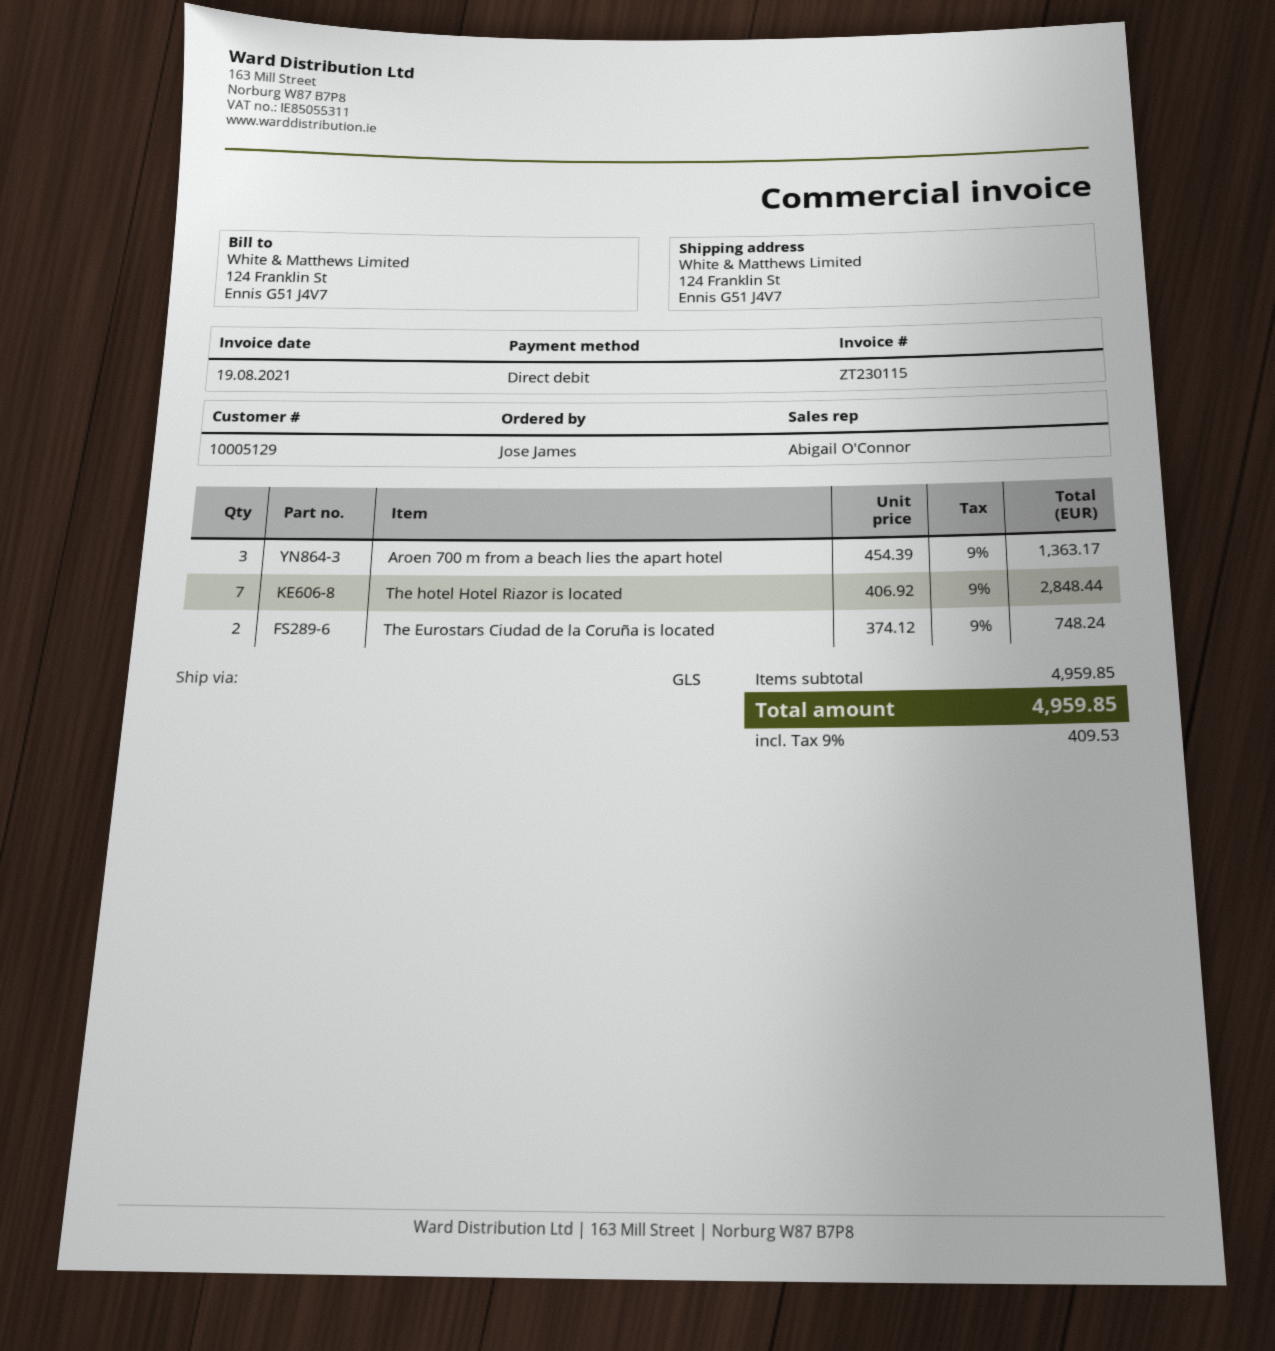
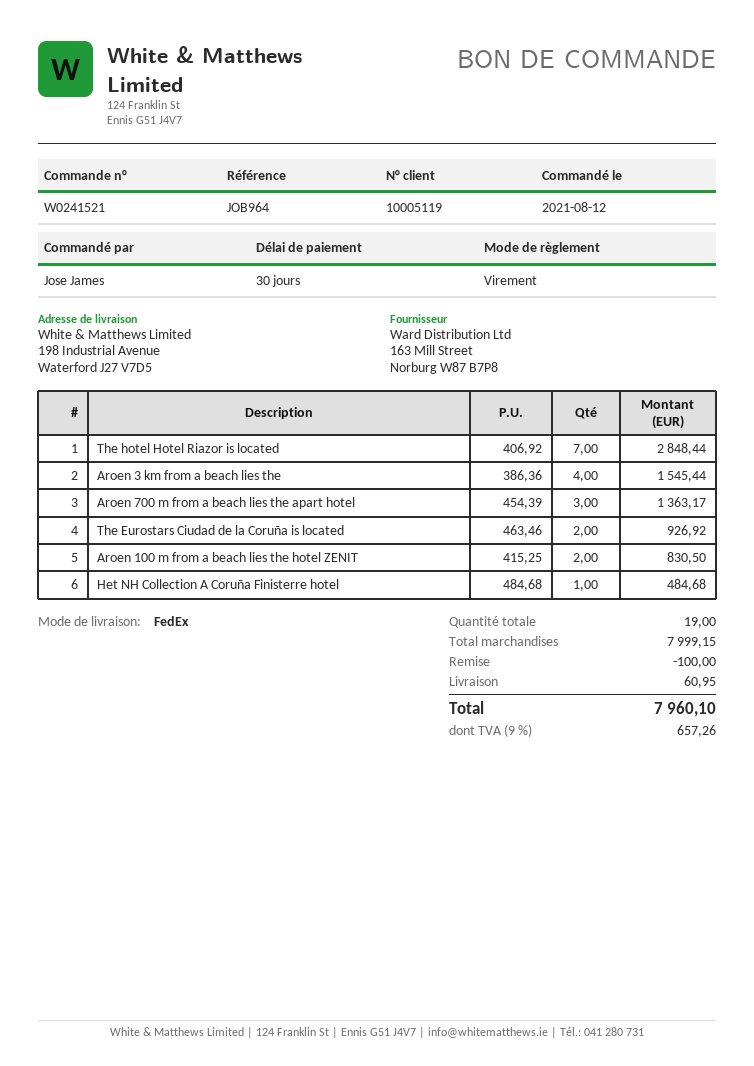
customer number: 10005129 -> 10005119
payment method: direct debit -> bank transfer
shipping method: GLS -> FedEx
ship to: 124 Franklin St, Ennis G51 J4V7 -> 198 Industrial Avenue, Waterford J27 V7D5
The Eurostars Ciudad de la Coruña is located: 2 x 374.12 = 748.24 -> 2 x 463.46 = 926.92
Aroen 3 km from a beach lies the: none -> 4 x 386.36 = 1545.44
Aroen 100 m from a beach lies the hotel ZENIT: none -> 2 x 415.25 = 830.50
Het NH Collection A Coruña Finisterre hotel: none -> 1 x 484.68 = 484.68
subtotal: 4959.85 -> 7999.15
discount: none -> 100.00
shipping: none -> 60.95
tax: 9% = 409.53 -> 9% = 657.26
total: 4959.85 -> 7960.10

